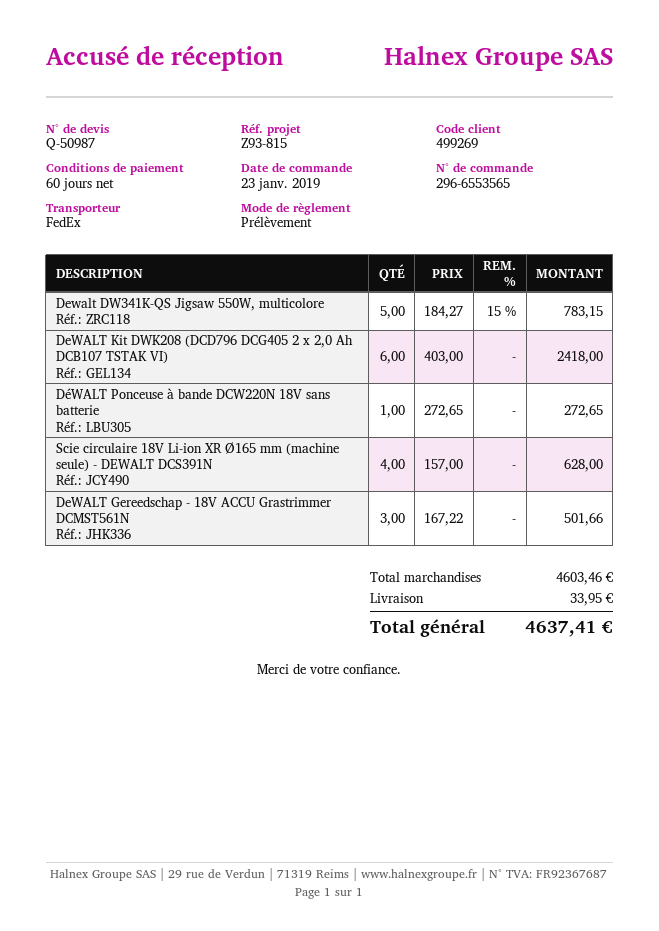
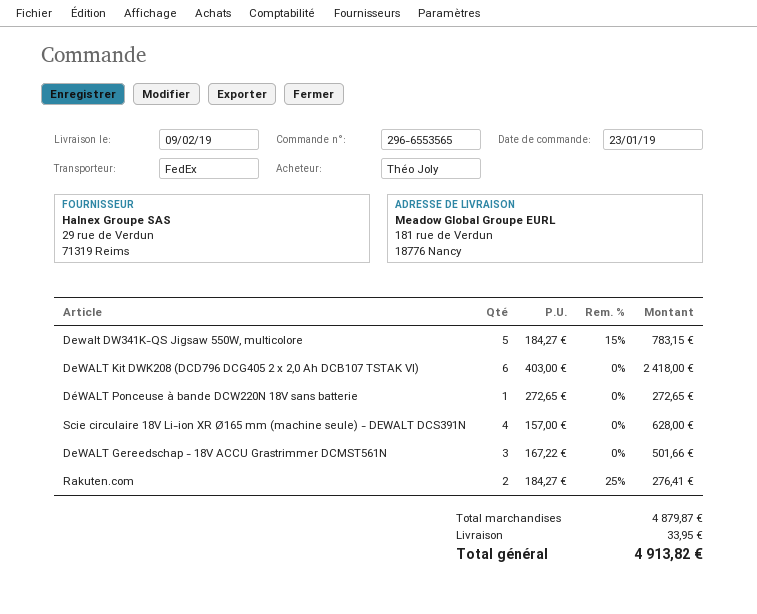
Rakuten.com: none -> 2 x 184.27 - 25% = 276.41
subtotal: 4603.46 -> 4879.87
total: 4637.41 -> 4913.82

